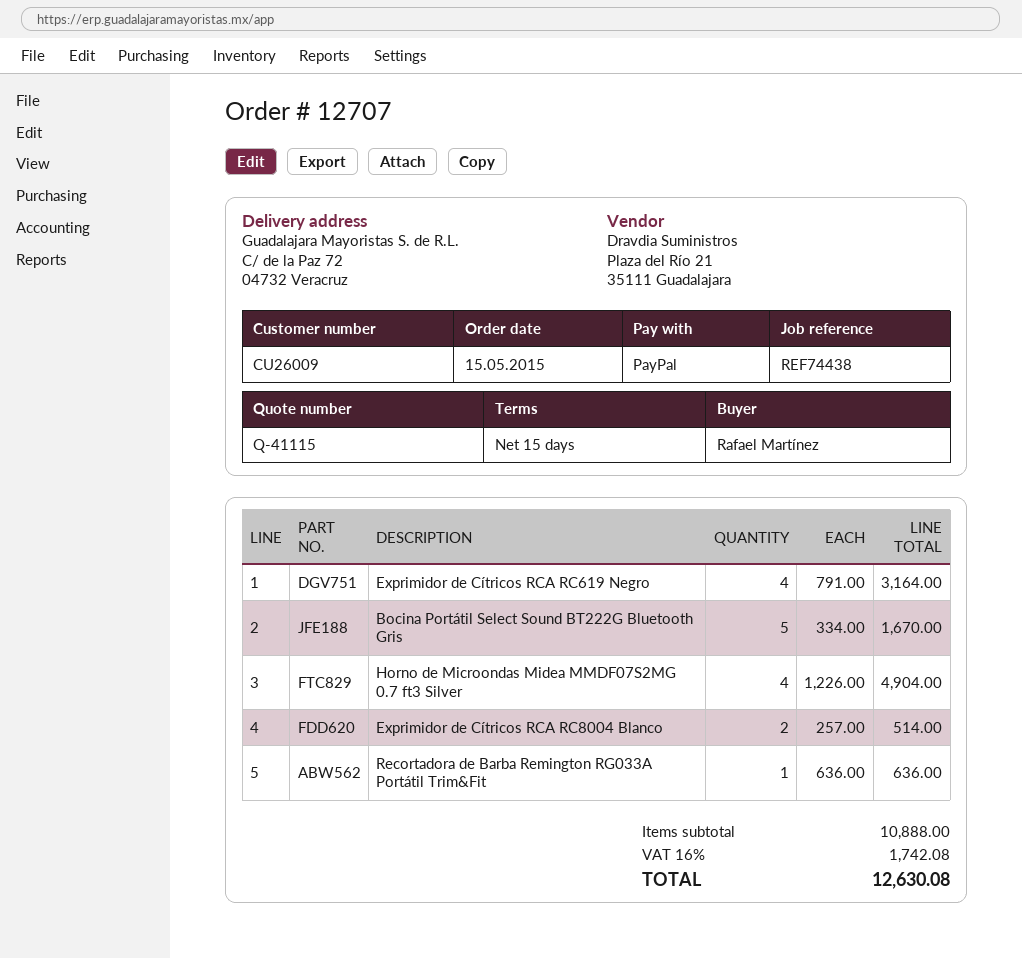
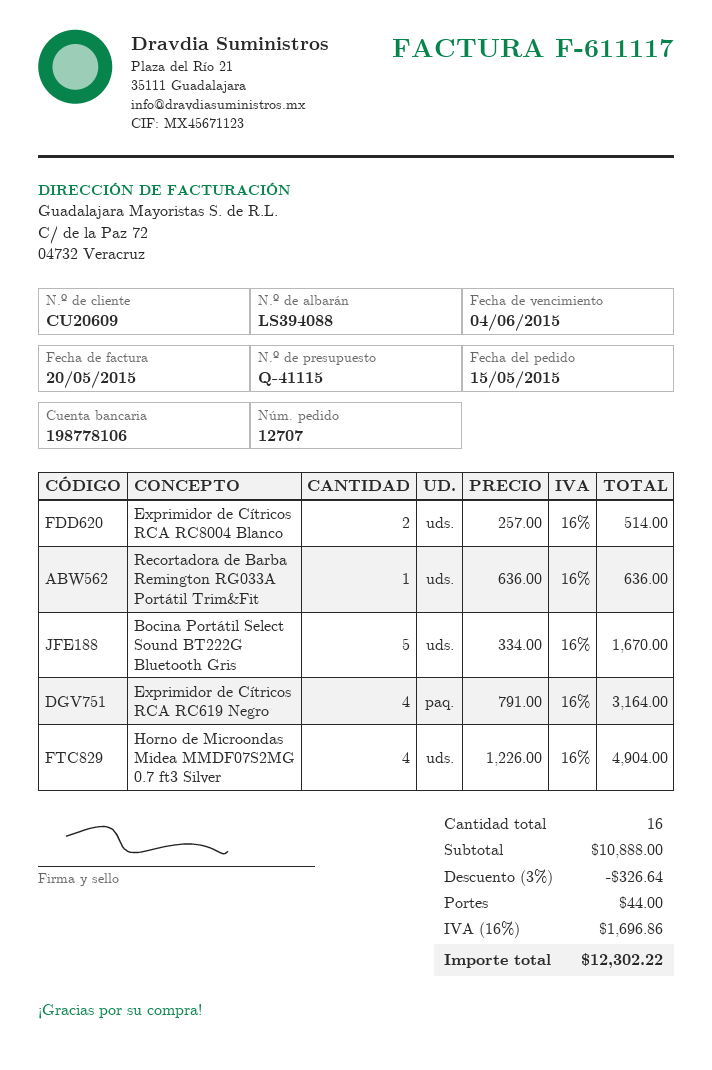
customer number: CU26009 -> CU20609
discount: none -> 3% = 326.64
shipping: none -> 44.00
tax: 16% = 1742.08 -> 16% = 1696.86
total: 12630.08 -> 12302.22

